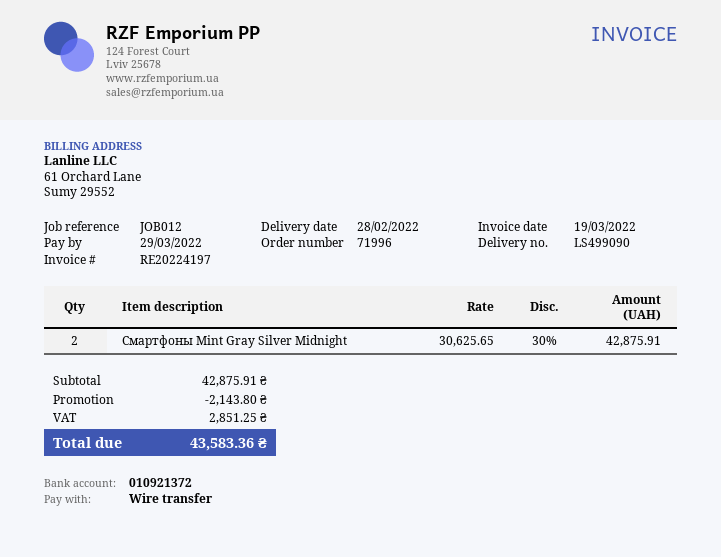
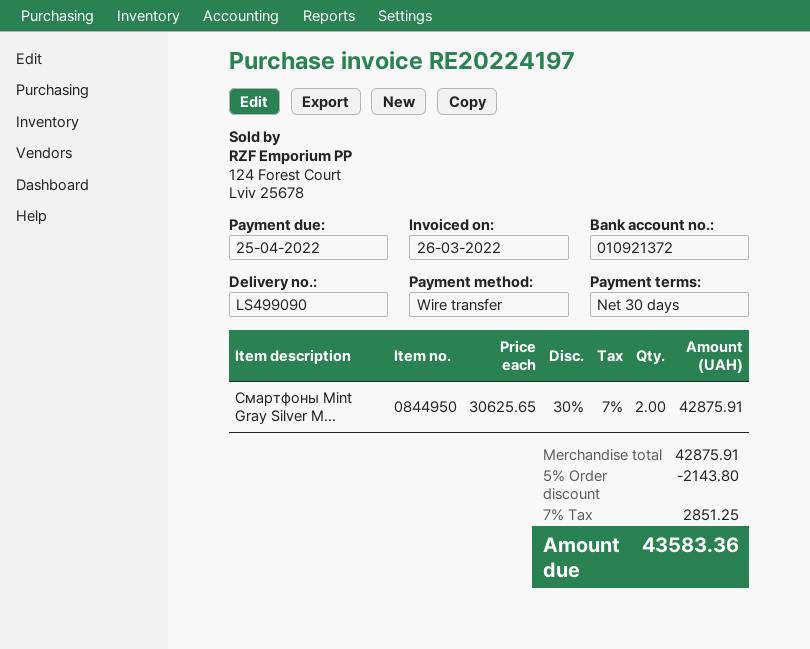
invoice date: 2022-03-19 -> 2022-03-26
due date: 2022-03-29 -> 2022-04-25

